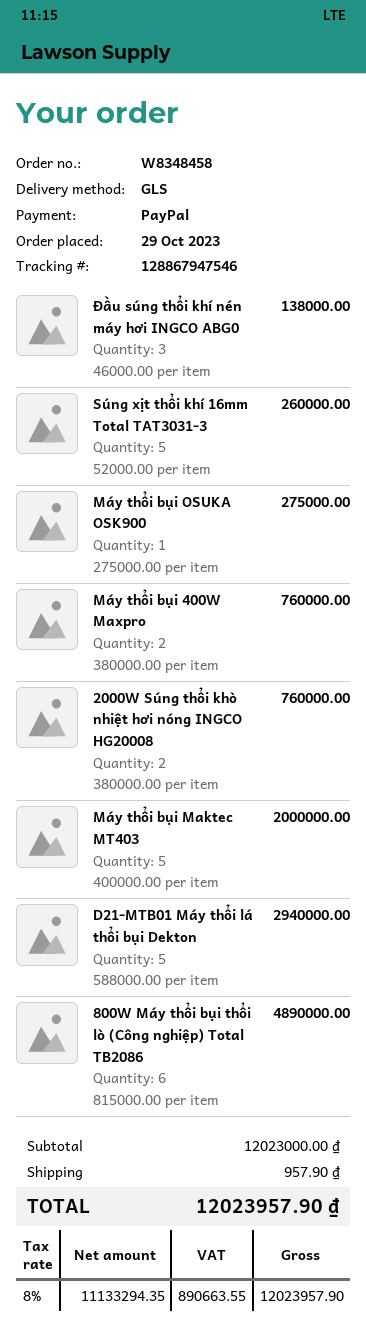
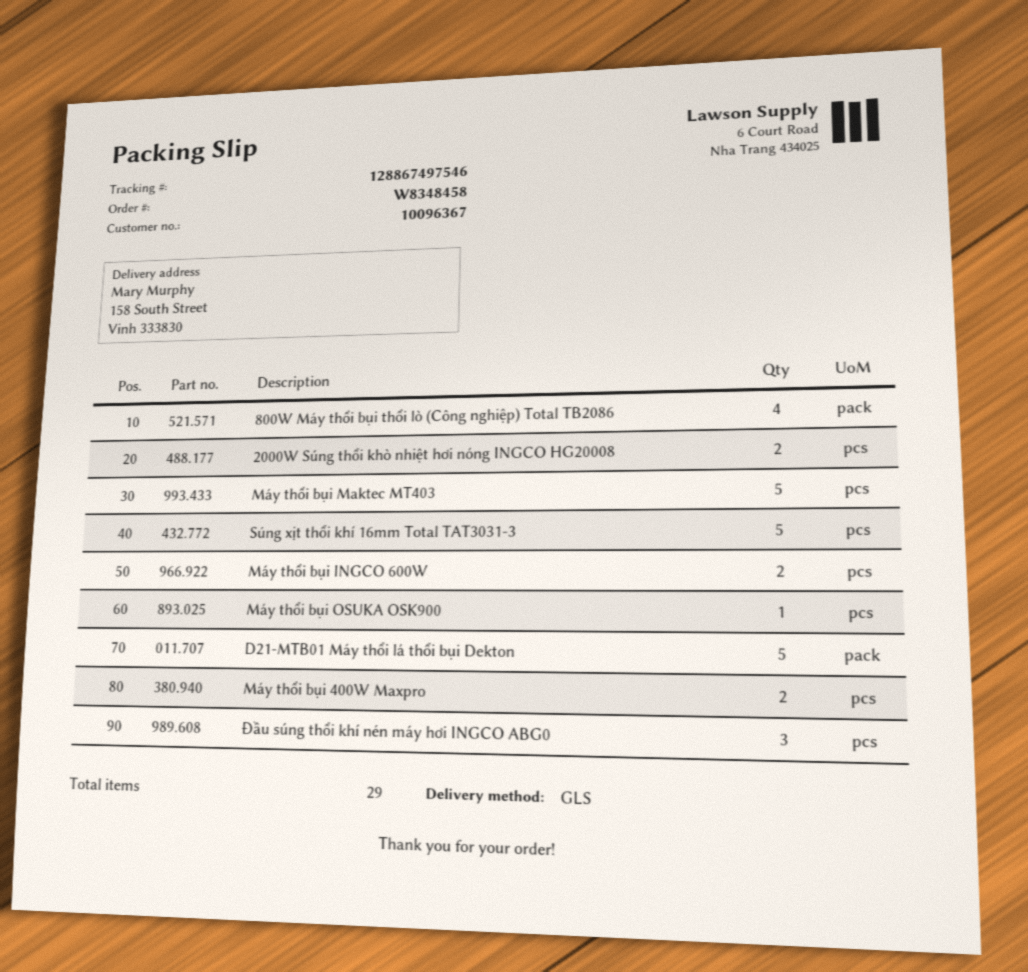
tracking number: 128867947546 -> 128867497546
800W Máy thổi bụi thổi lò (Công nghiệp) Total TB2086: 6 -> 4
Máy thổi bụi INGCO 600W: none -> 2

